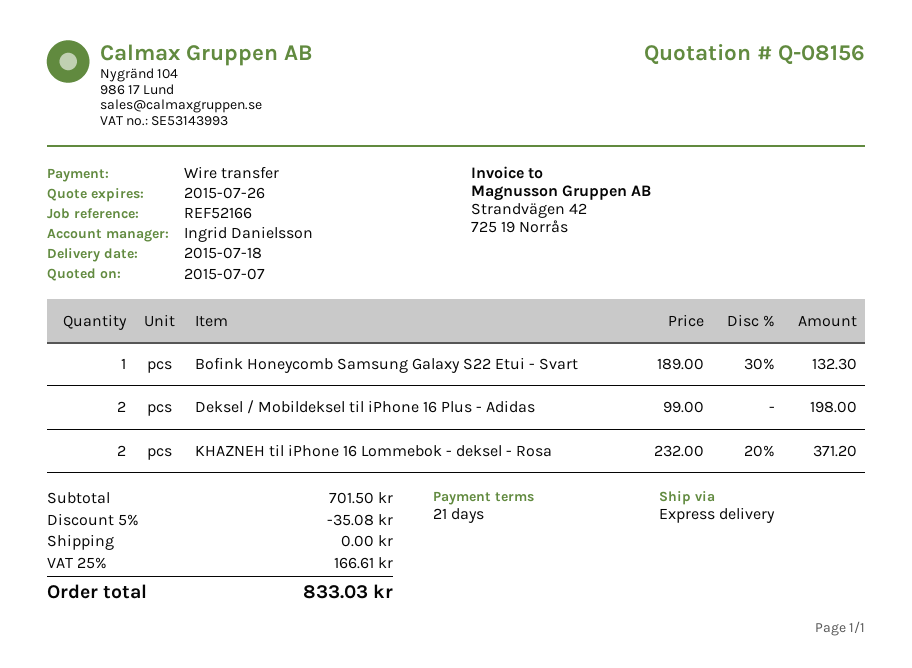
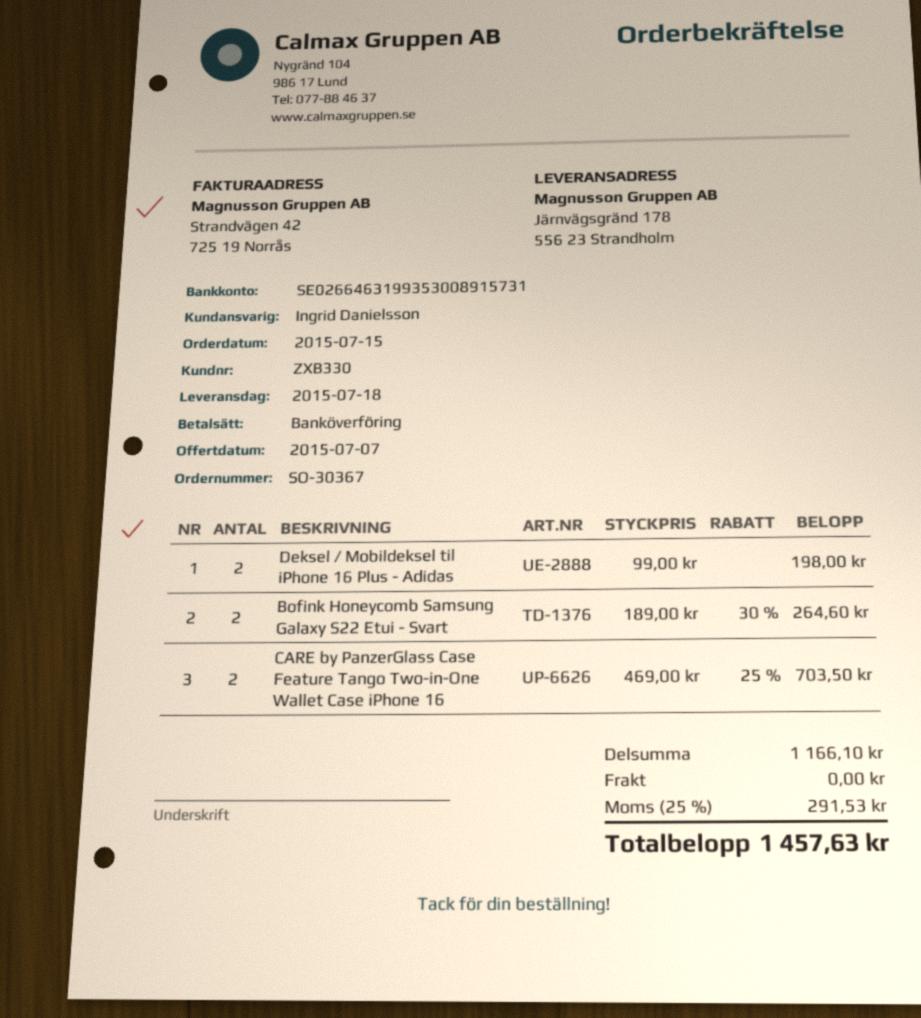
Bofink Honeycomb Samsung Galaxy S22 Etui - Svart: 1 x 189.00 - 30% = 132.30 -> 2 x 189.00 - 30% = 264.60
KHAZNEH til iPhone 16 Lommebok - deksel - Rosa: 2 x 232.00 - 20% = 371.20 -> none
CARE by PanzerGlass Case Feature Tango Two-in-One Wallet Case iPhone 16: none -> 2 x 469.00 - 25% = 703.50
subtotal: 701.50 -> 1166.10
discount: 5% = 35.08 -> none
tax: 25% = 166.61 -> 25% = 291.53
total: 833.03 -> 1457.63

